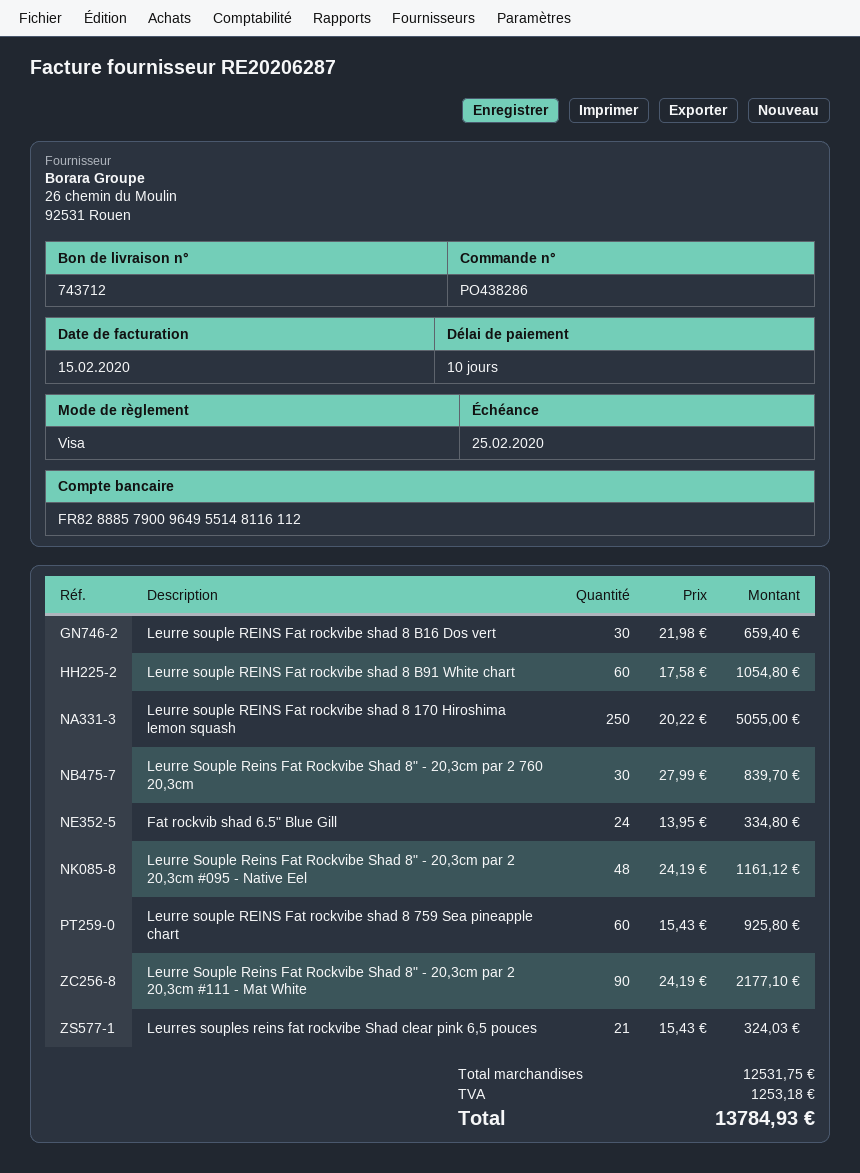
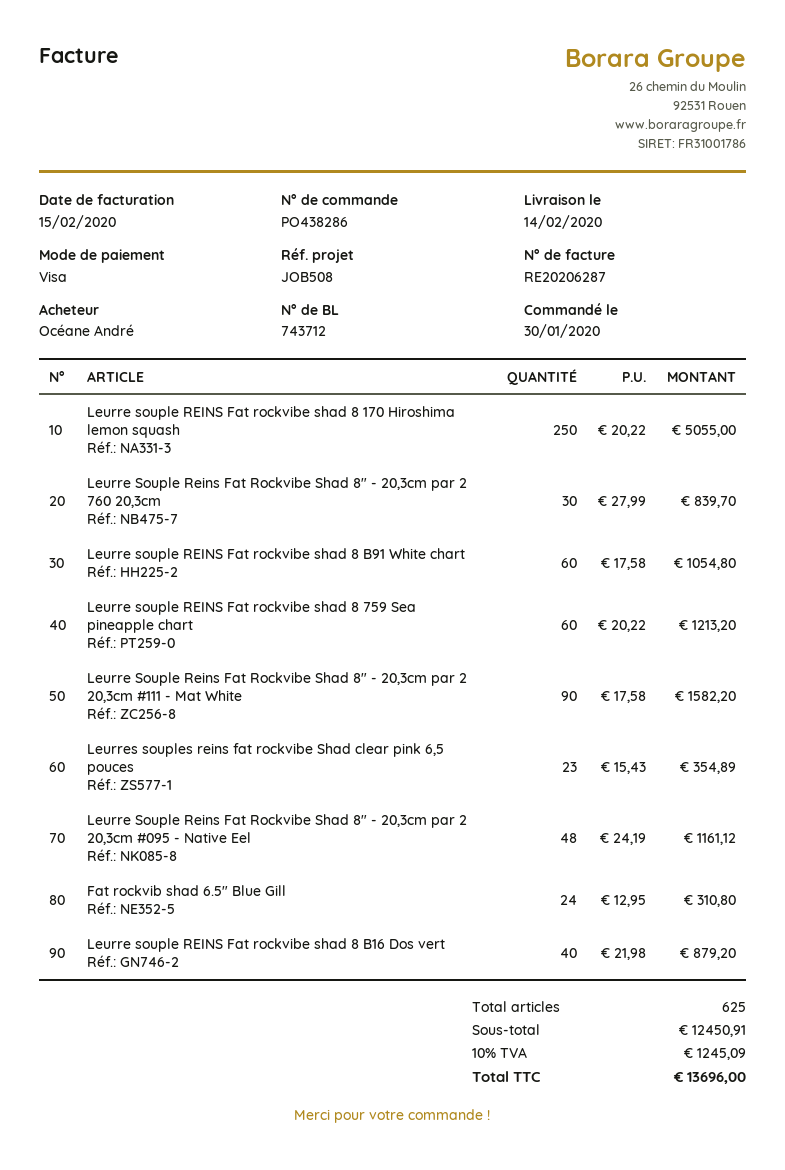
Leurre souple REINS Fat rockvibe shad 8 B16 Dos vert: 30 x 21.98 = 659.40 -> 40 x 21.98 = 879.20
Fat rockvib shad 6.5" Blue Gill: 24 x 13.95 = 334.80 -> 24 x 12.95 = 310.80
Leurre souple REINS Fat rockvibe shad 8 759 Sea pineapple chart: 60 x 15.43 = 925.80 -> 60 x 20.22 = 1213.20
Leurre Souple Reins Fat Rockvibe Shad 8" - 20,3cm par 2 20,3cm #111 - Mat White: 90 x 24.19 = 2177.10 -> 90 x 17.58 = 1582.20
Leurres souples reins fat rockvibe Shad clear pink 6,5 pouces: 21 x 15.43 = 324.03 -> 23 x 15.43 = 354.89
subtotal: 12531.75 -> 12450.91
tax: 1253.18 -> 1245.09
total: 13784.93 -> 13696.00

